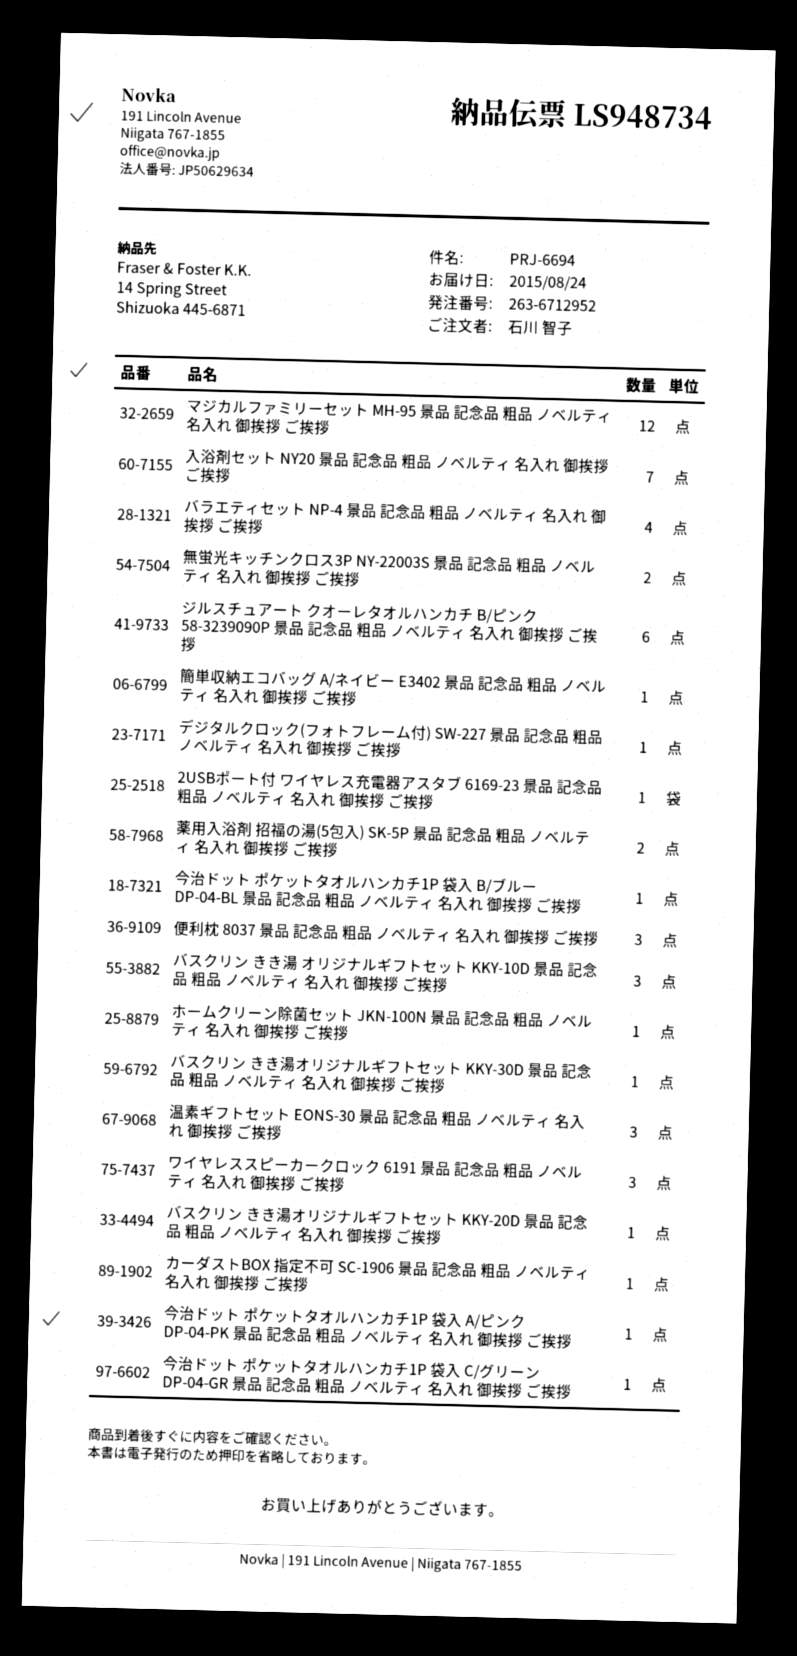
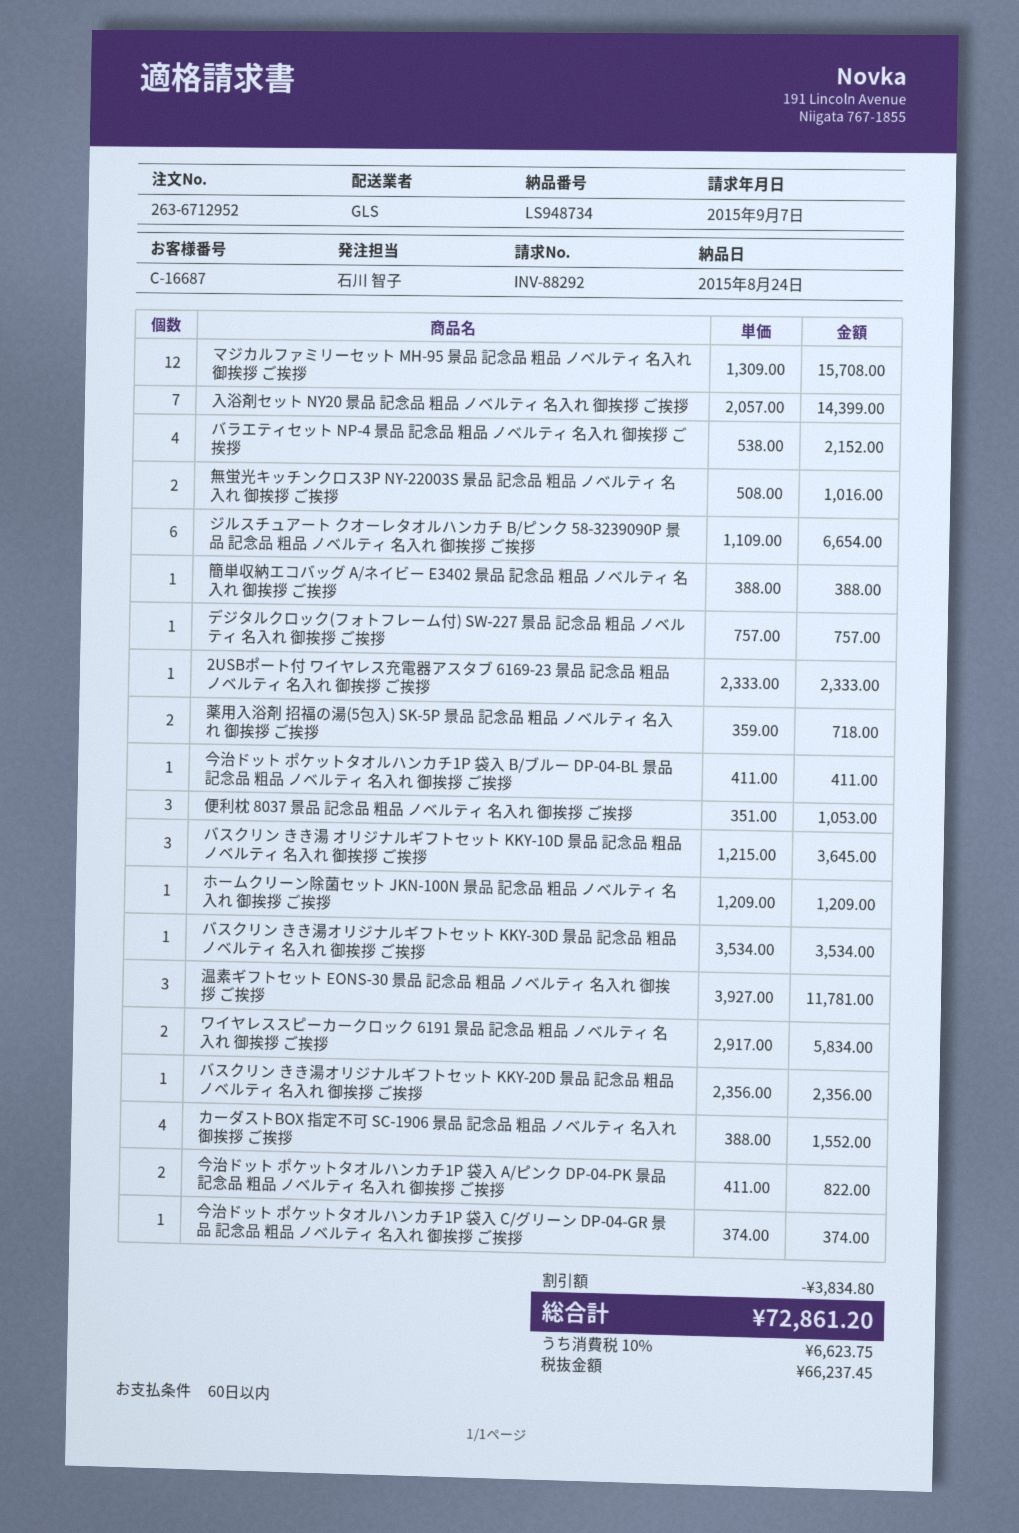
ワイヤレススピーカークロック 6191 景品 記念品 粗品 ノベルティ 名入れ 御挨拶 ご挨拶: 3 -> 2
カーダストBOX 指定不可 SC-1906 景品 記念品 粗品 ノベルティ 名入れ 御挨拶 ご挨拶: 1 -> 4
今治ドット ポケットタオルハンカチ1P 袋入 A/ピンク DP-04-PK 景品 記念品 粗品 ノベルティ 名入れ 御挨拶 ご挨拶: 1 -> 2

